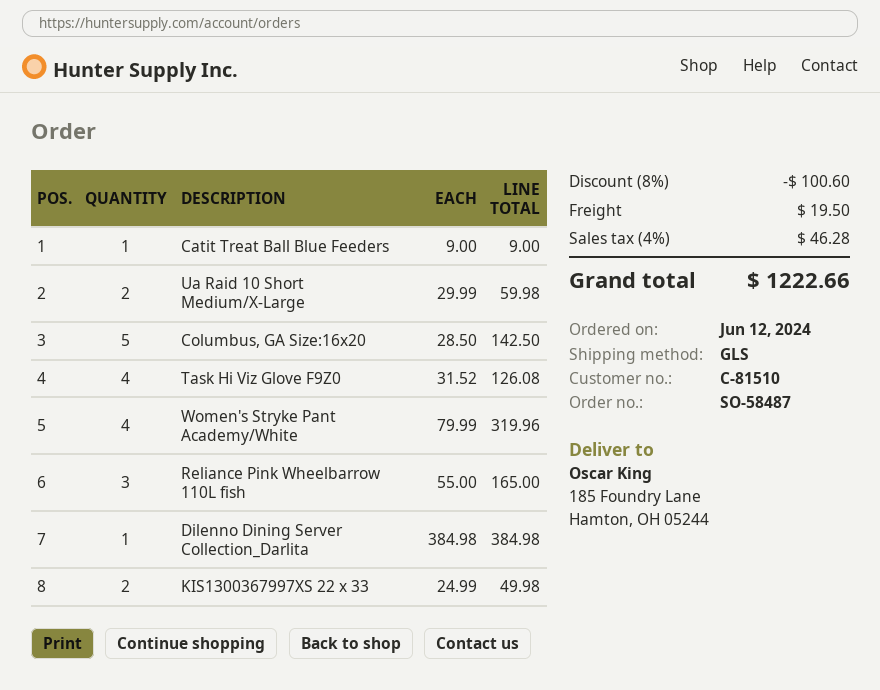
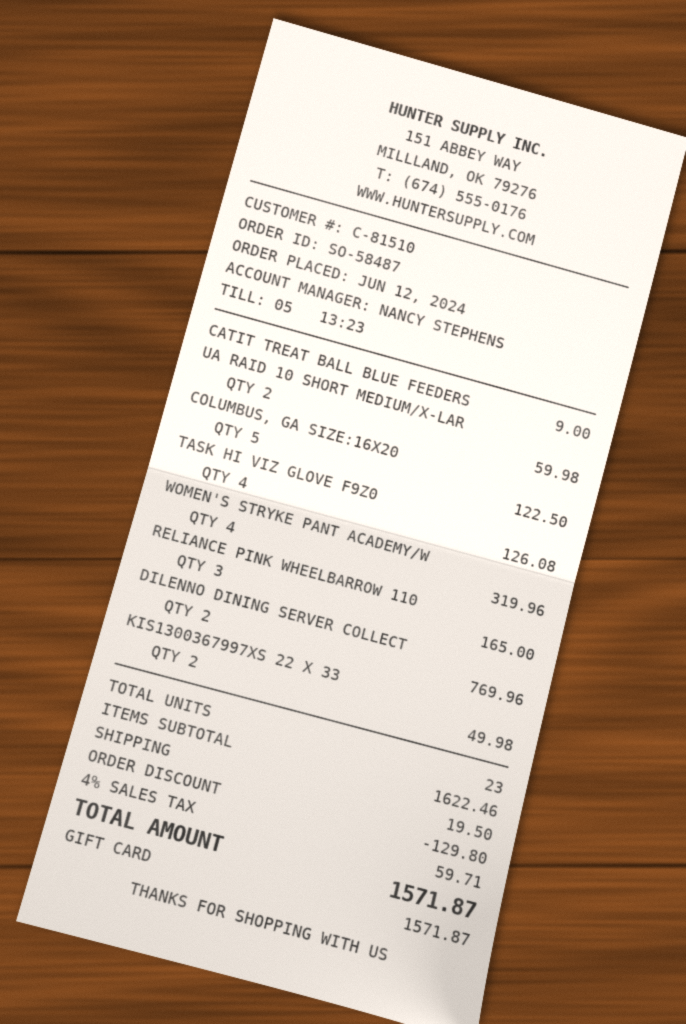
Columbus, GA Size:16x20: 5 for 142.50 -> 5 for 122.50
Dilenno Dining Server Collection_Darlita: 1 for 384.98 -> 2 for 769.96
discount: 100.60 -> 129.80
tax: 4% = 46.28 -> 4% = 59.71
total: 1222.66 -> 1571.87

